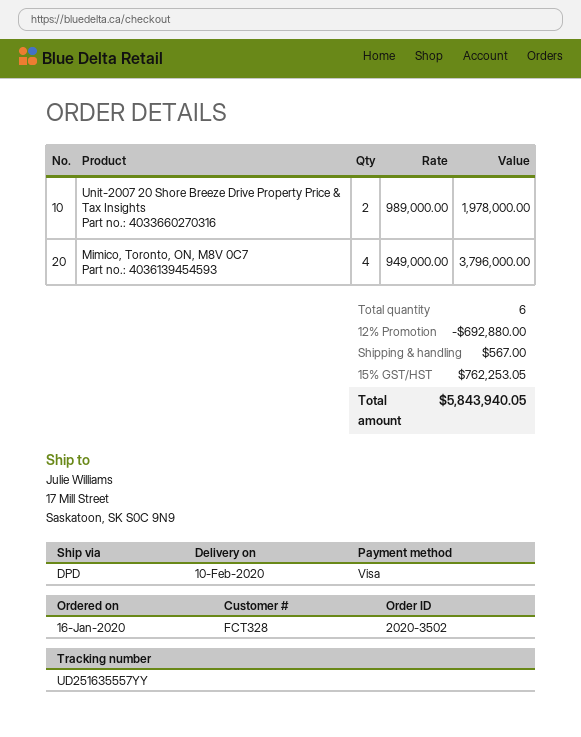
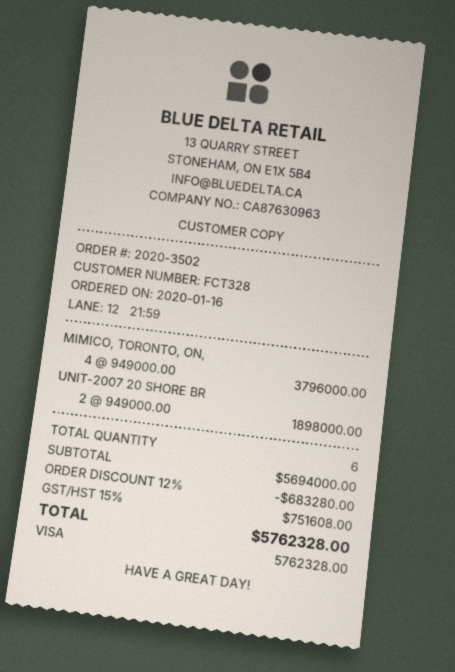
Unit-2007 20 Shore Breeze Drive Property Price & Tax Insights: 2 x 989000.00 = 1978000.00 -> 2 x 949000.00 = 1898000.00
discount: 12% = 692880.00 -> 12% = 683280.00
shipping: 567.00 -> none
tax: 15% = 762253.05 -> 15% = 751608.00
total: 5843940.05 -> 5762328.00

